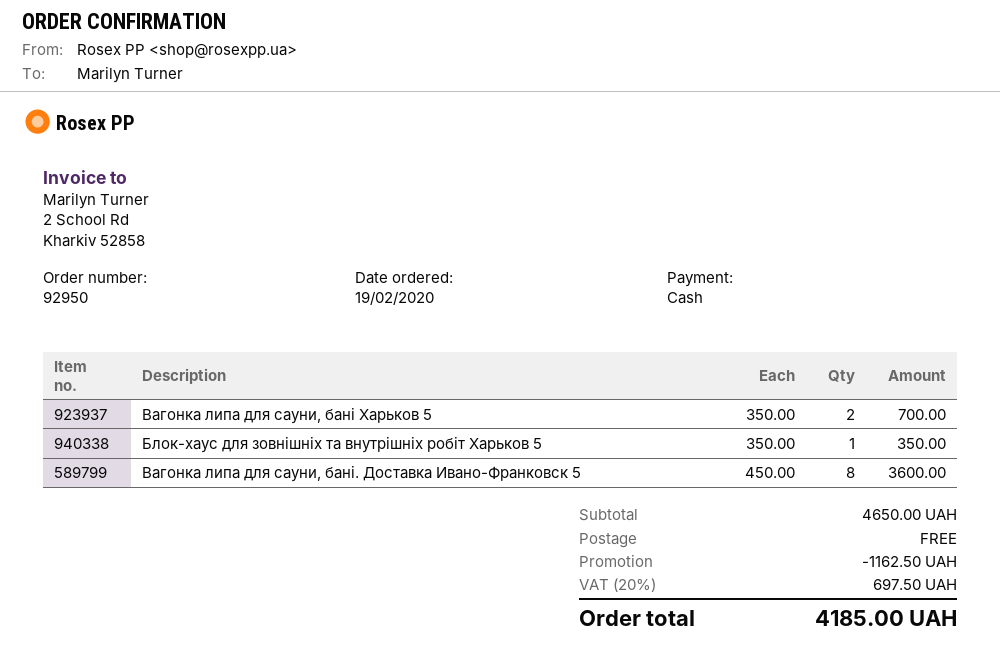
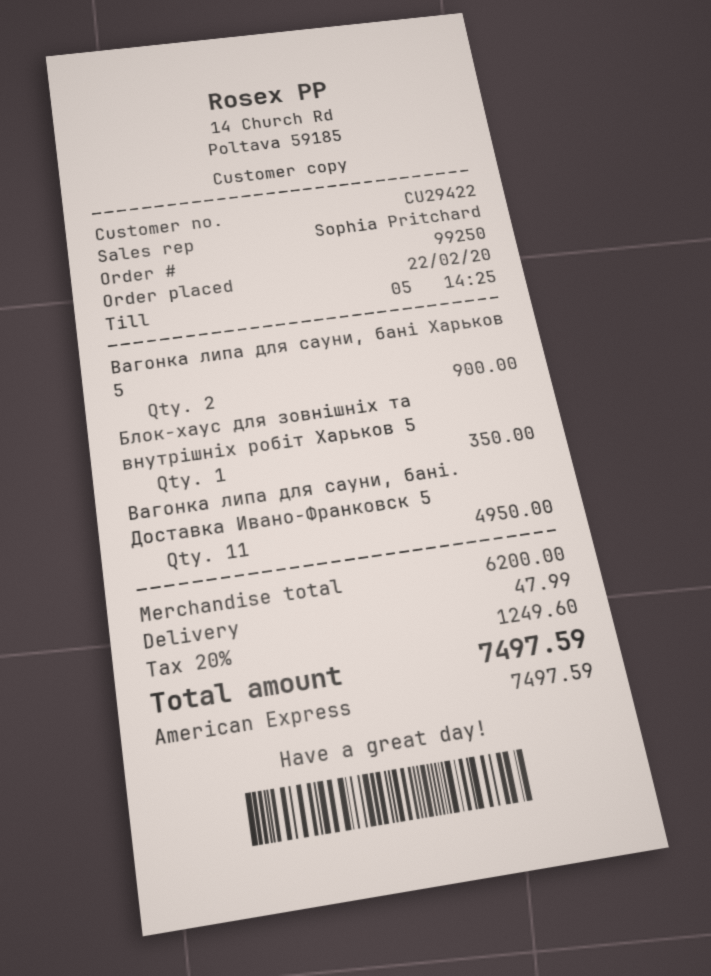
order number: 92950 -> 99250
order date: 2020-02-19 -> 2020-02-22
payment method: cash -> American Express
Вагонка липа для сауни, бані Харьков 5: 2 for 700.00 -> 2 for 900.00
Вагонка липа для сауни, бані. Доставка Ивано-Франковск 5: 8 for 3600.00 -> 11 for 4950.00
subtotal: 4650.00 -> 6200.00
discount: 1162.50 -> none
shipping: 0.00 -> 47.99
tax: 20% = 697.50 -> 20% = 1249.60
total: 4185.00 -> 7497.59

